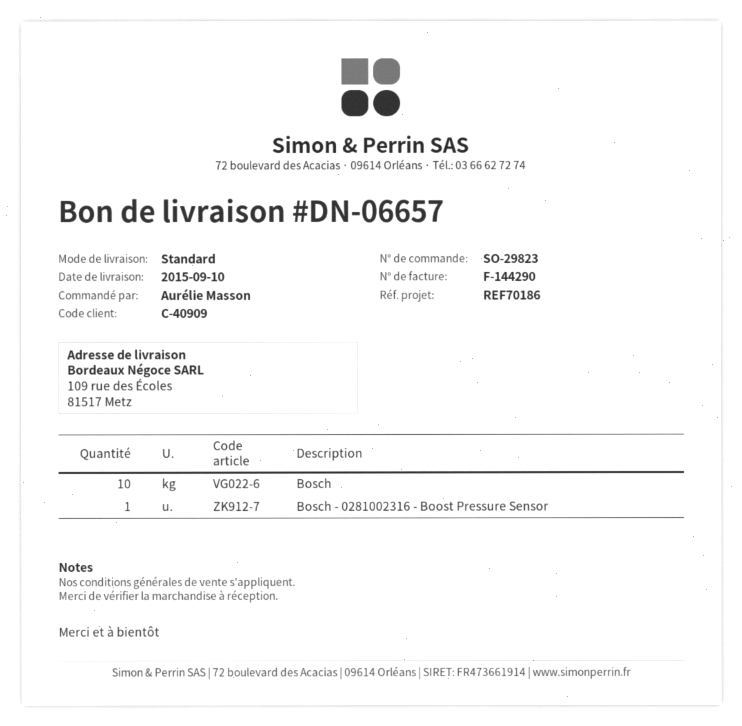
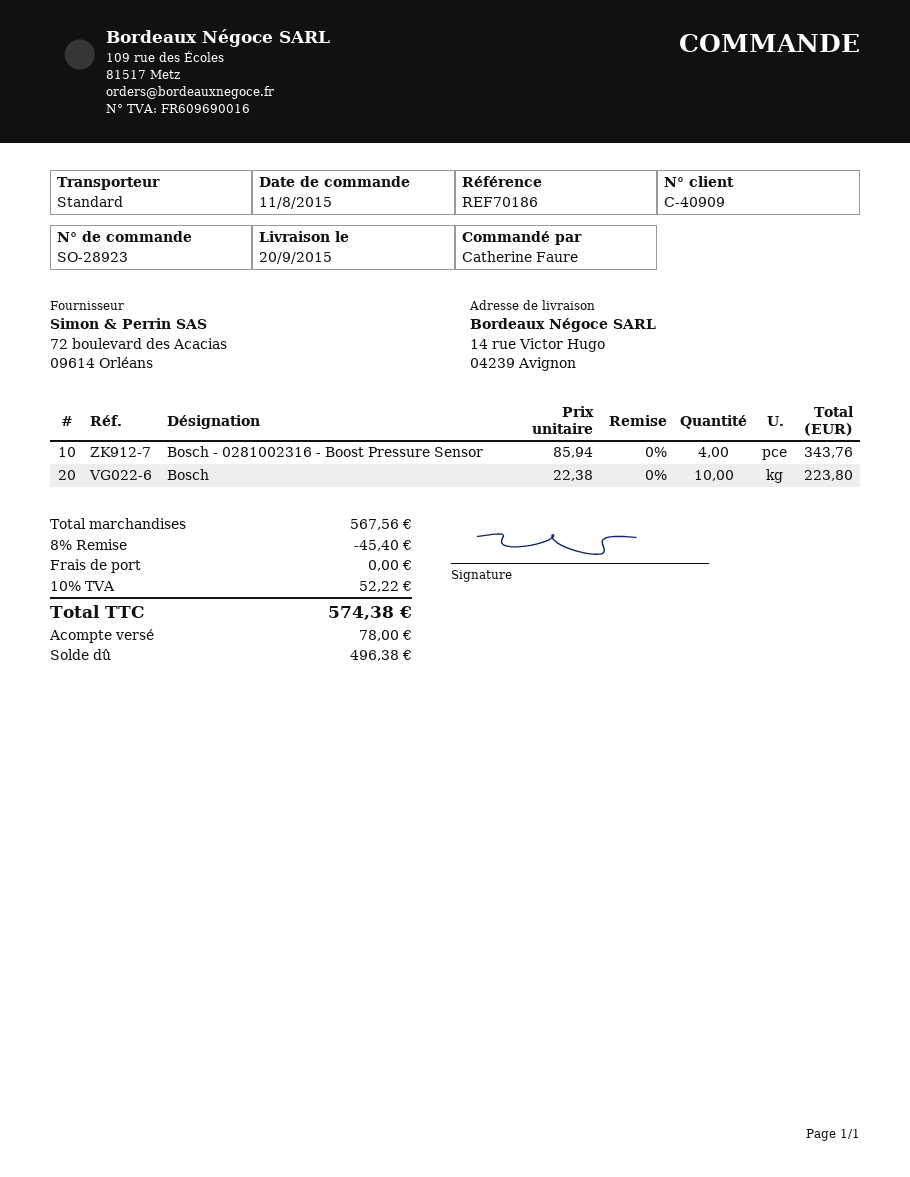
order number: SO-29823 -> SO-28923
delivery date: 2015-09-10 -> 2015-09-20
ordered by: Aurélie Masson -> Catherine Faure
ship to: 109 rue des Écoles, 81517 Metz -> 14 rue Victor Hugo, 04239 Avignon
Bosch - 0281002316 - Boost Pressure Sensor: 1 -> 4

